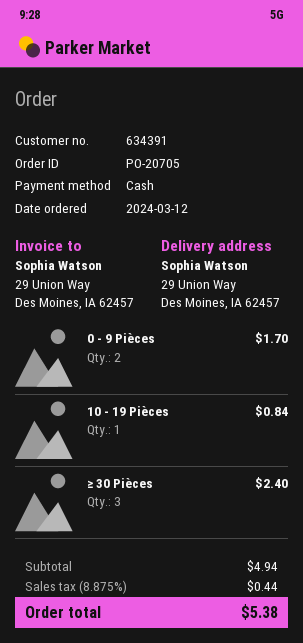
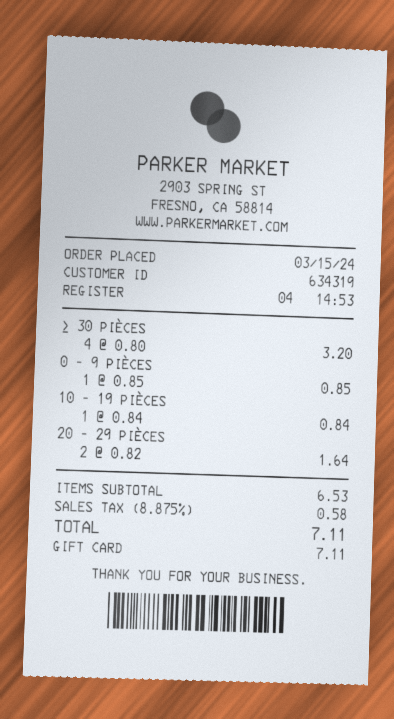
order date: 2024-03-12 -> 2024-03-15
customer number: 634391 -> 634319
payment method: cash -> gift card
0 - 9 Pièces: 2 for 1.70 -> 1 for 0.85
≥ 30 Pièces: 3 for 2.40 -> 4 for 3.20
20 - 29 PIÈCES: none -> 2 for 1.64
subtotal: 4.94 -> 6.53
tax: 8.875% = 0.44 -> 8.875% = 0.58
total: 5.38 -> 7.11

